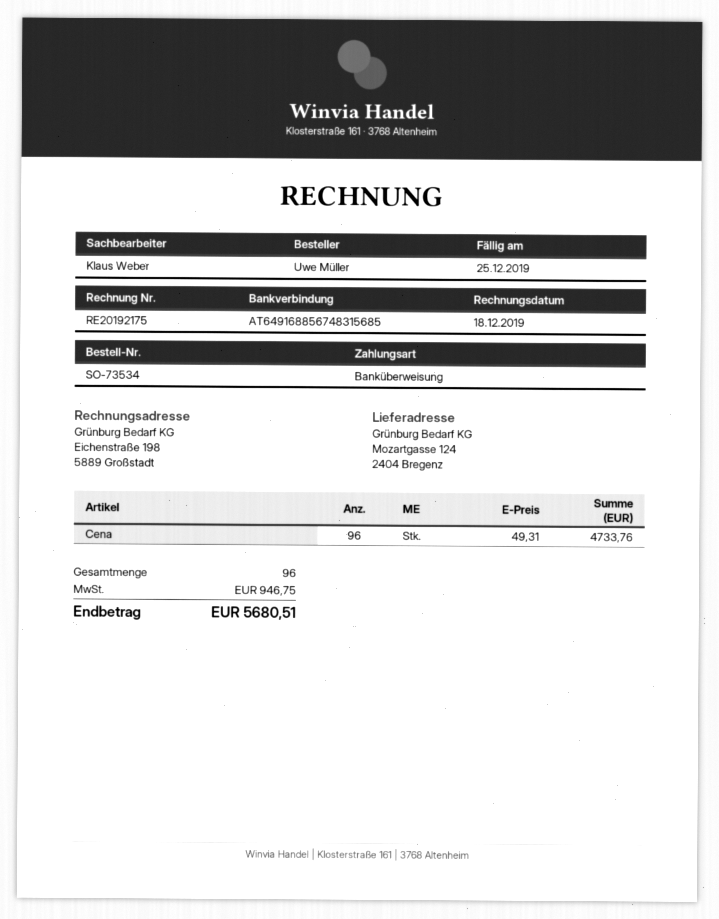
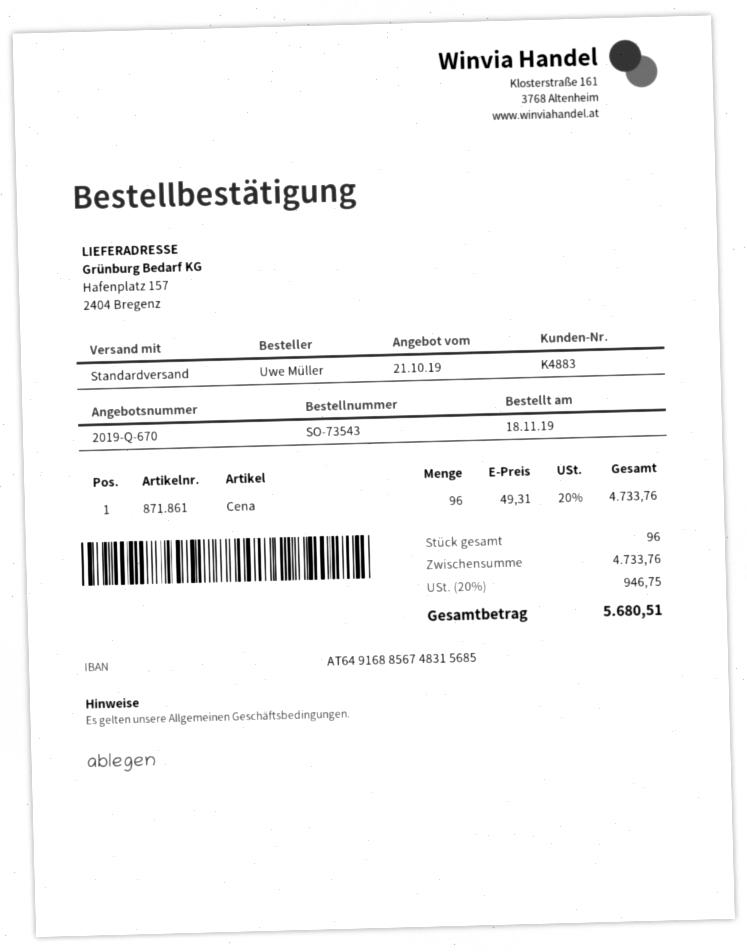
order number: SO-73534 -> SO-73543
ship to: Mozartgasse 124, 2404 Bregenz -> Hafenplatz 157, 2404 Bregenz

